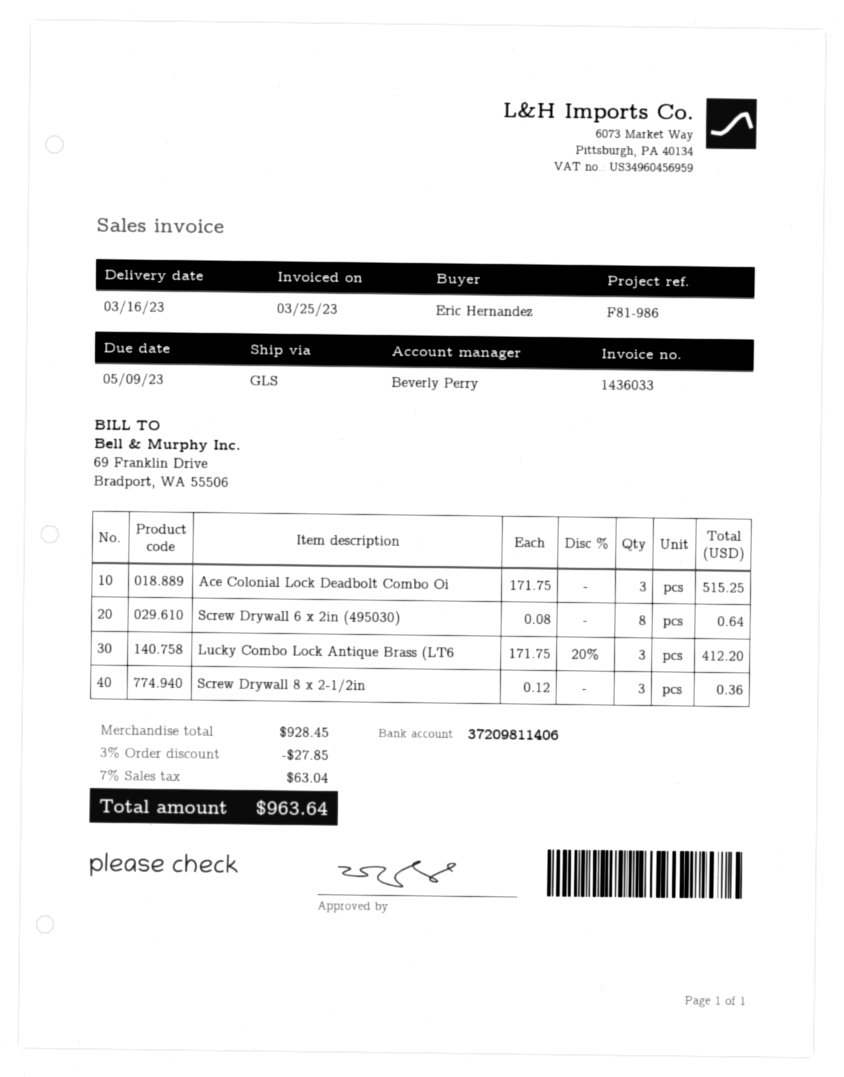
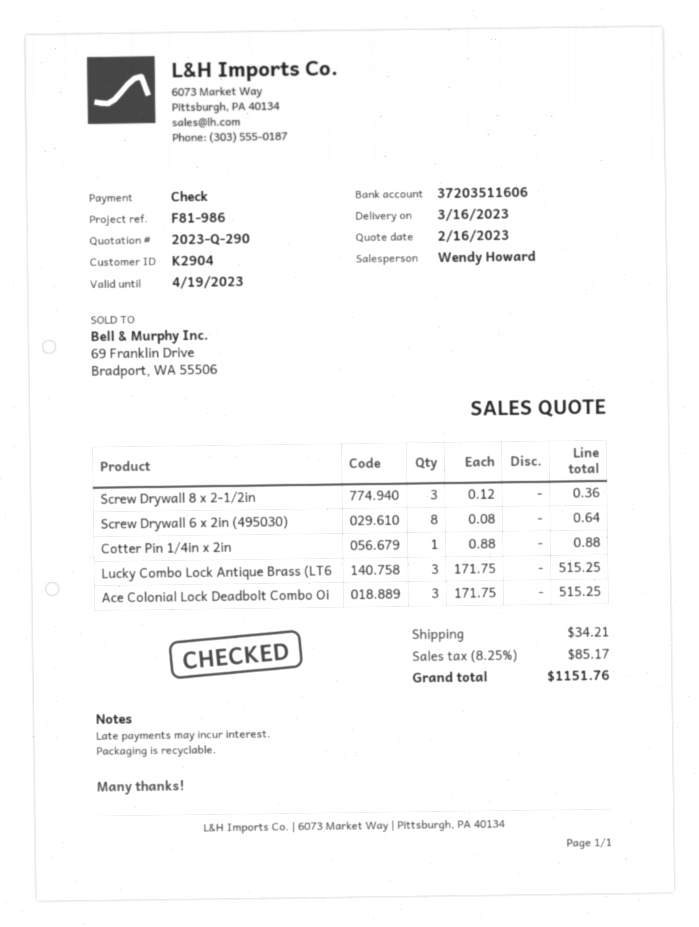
sales rep: Beverly Perry -> Wendy Howard
bank account: 37209811406 -> 37203511606
Lucky Combo Lock Antique Brass (LT6: 3 x 171.75 - 20% = 412.20 -> 3 x 171.75 = 515.25
Cotter Pin 1/4in x 2in: none -> 1 x 0.88 = 0.88
discount: 3% = 27.85 -> none
shipping: none -> 34.21
tax: 7% = 63.04 -> 8.25% = 85.17
total: 963.64 -> 1151.76

